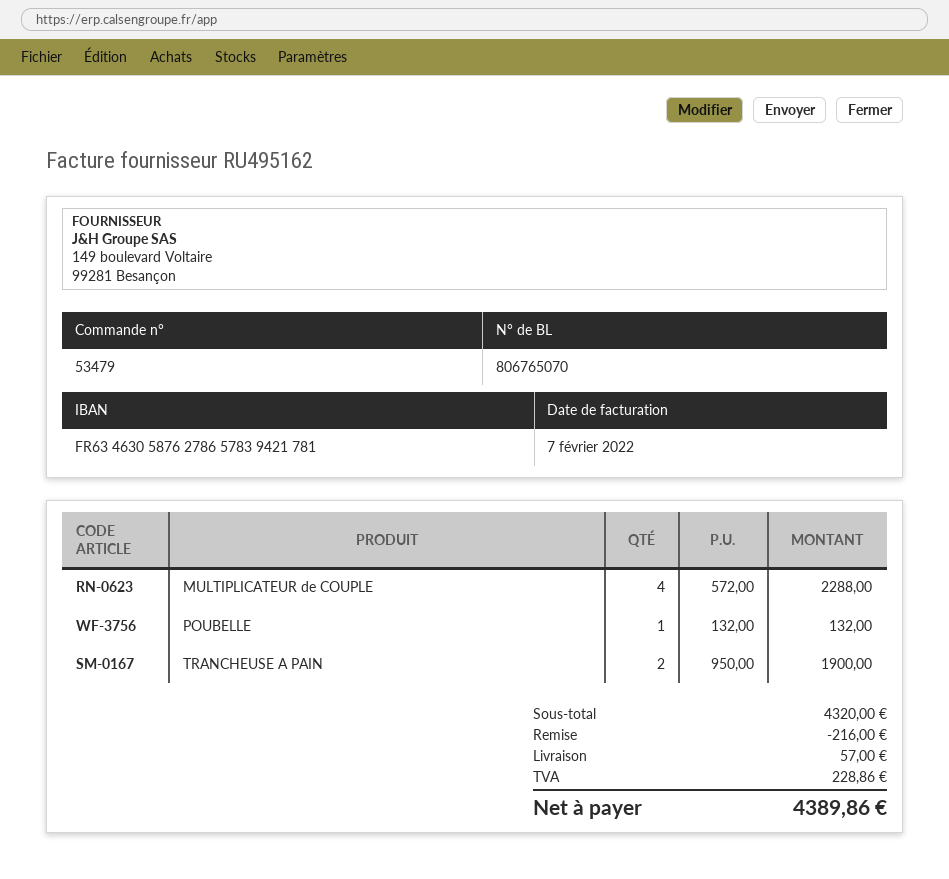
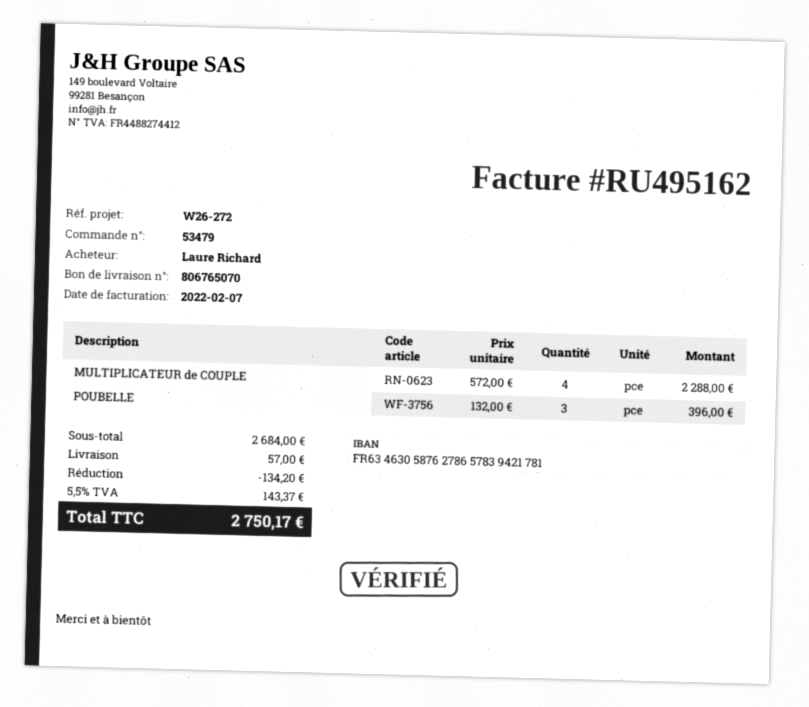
POUBELLE: 1 x 132.00 = 132.00 -> 3 x 132.00 = 396.00
TRANCHEUSE A PAIN: 2 x 950.00 = 1900.00 -> none
subtotal: 4320.00 -> 2684.00
discount: 216.00 -> 134.20
tax: 228.86 -> 143.37
total: 4389.86 -> 2750.17

